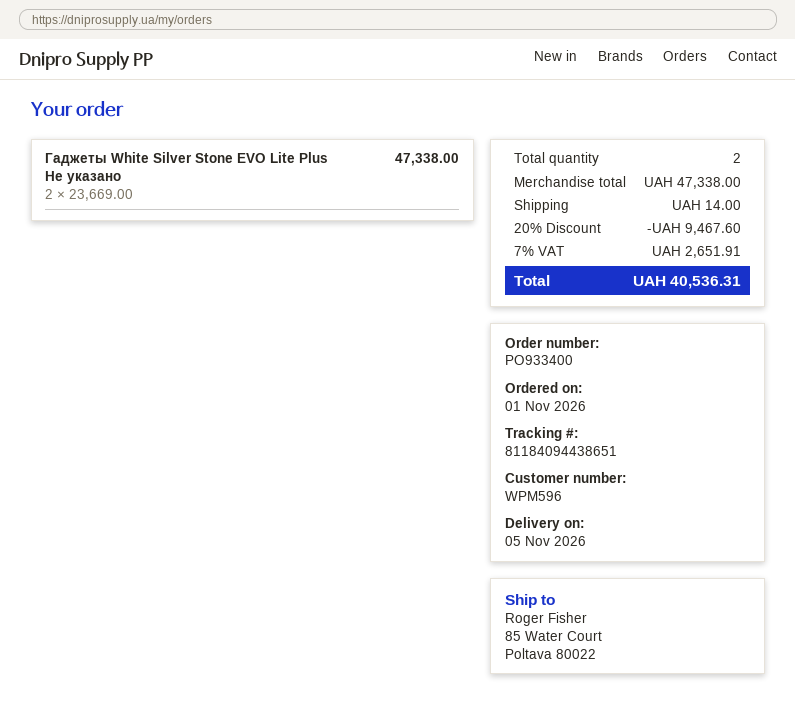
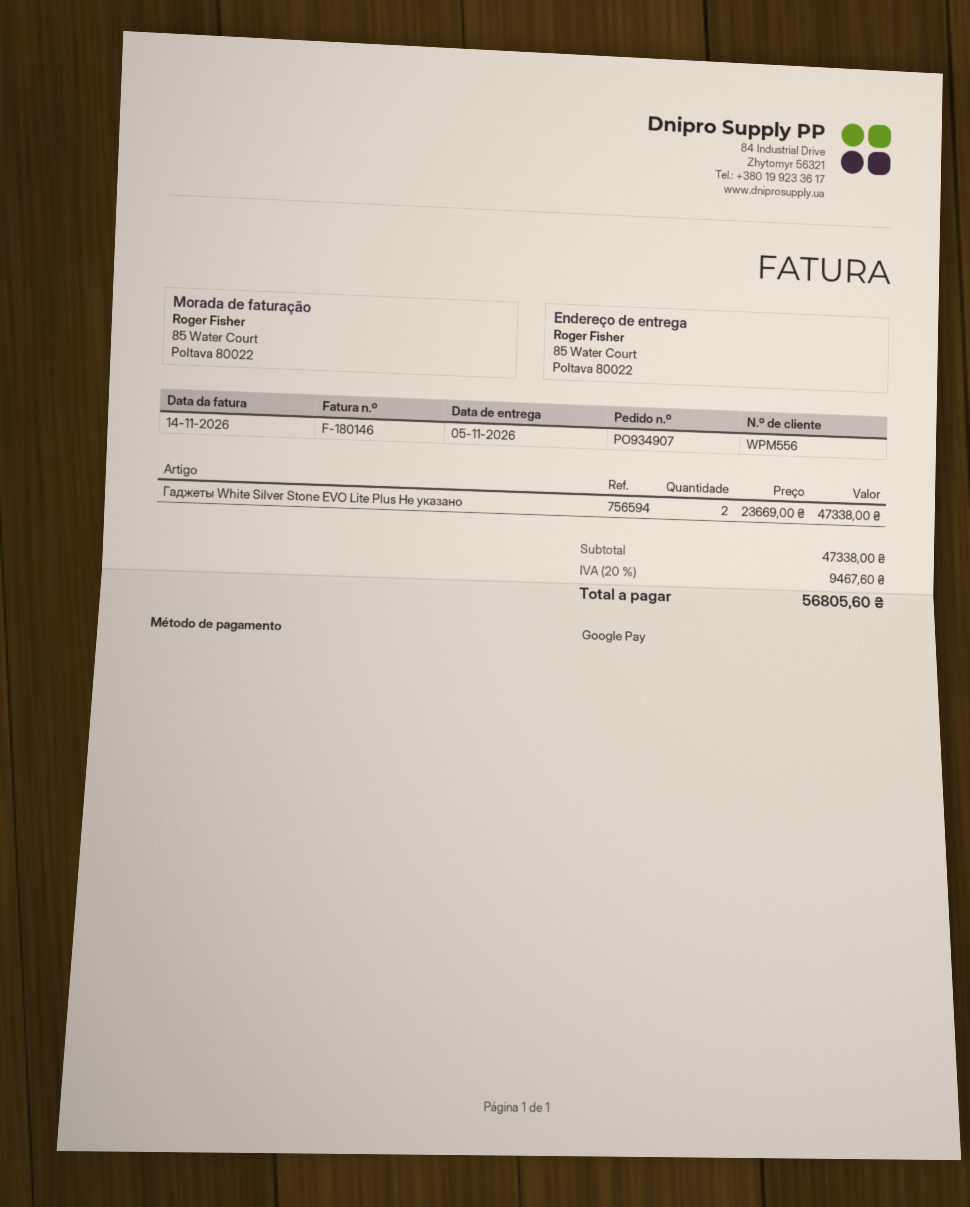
order number: PO933400 -> PO934907
customer number: WPM596 -> WPM556
discount: 20% = 9467.60 -> none
shipping: 14.00 -> none
tax: 7% = 2651.91 -> 20% = 9467.60
total: 40536.31 -> 56805.60

